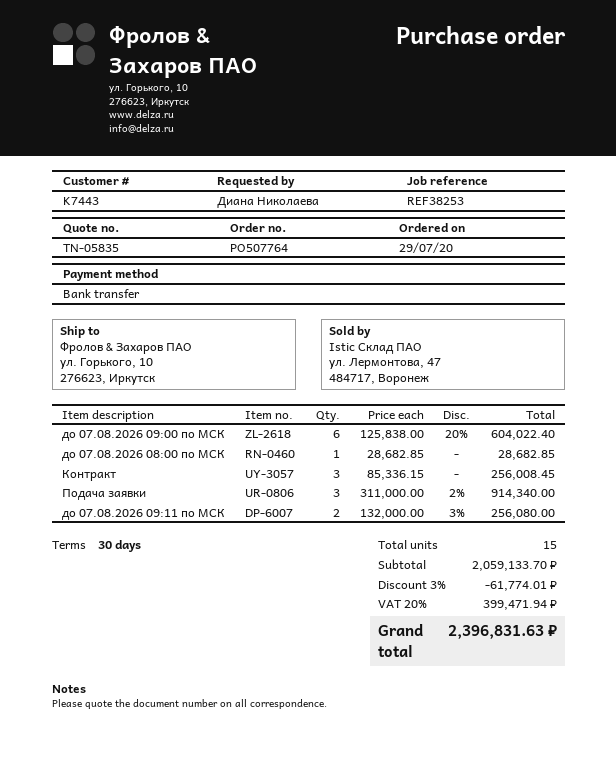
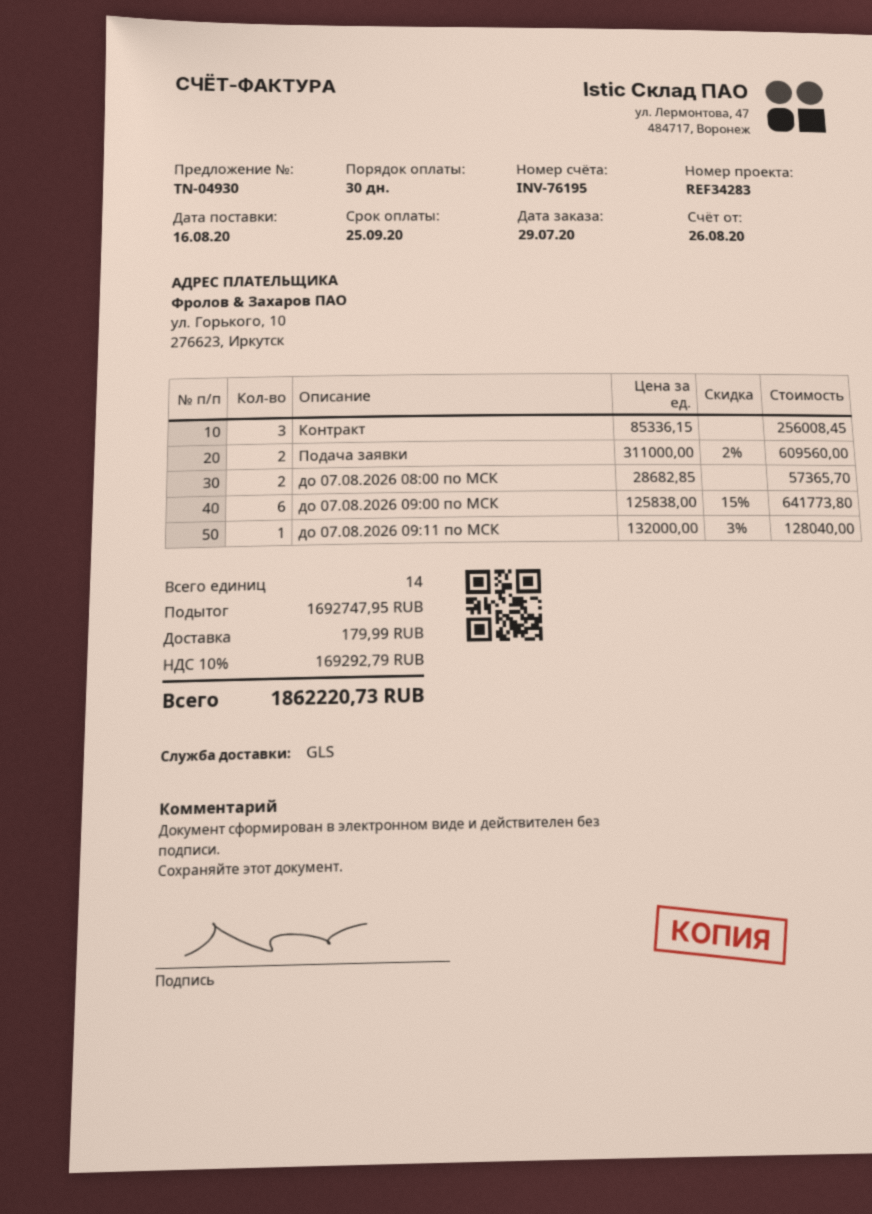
quote number: TN-05835 -> TN-04930
reference: REF38253 -> REF34283
до 07.08.2026 09:00 по МСК: 6 x 125838.00 - 20% = 604022.40 -> 6 x 125838.00 - 15% = 641773.80
до 07.08.2026 08:00 по МСК: 1 x 28682.85 = 28682.85 -> 2 x 28682.85 = 57365.70
Подача заявки: 3 x 311000.00 - 2% = 914340.00 -> 2 x 311000.00 - 2% = 609560.00
до 07.08.2026 09:11 по МСК: 2 x 132000.00 - 3% = 256080.00 -> 1 x 132000.00 - 3% = 128040.00
total quantity: 15 -> 14
subtotal: 2059133.70 -> 1692747.95
discount: 3% = 61774.01 -> none
shipping: none -> 179.99
tax: 20% = 399471.94 -> 10% = 169292.79
total: 2396831.63 -> 1862220.73

